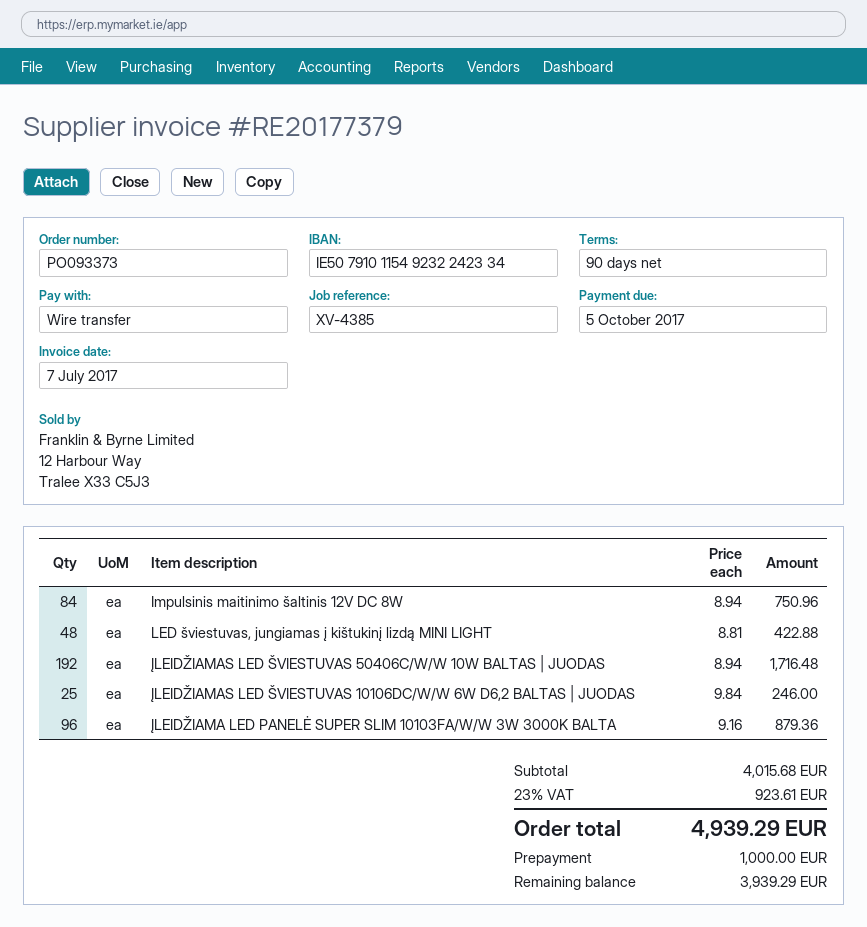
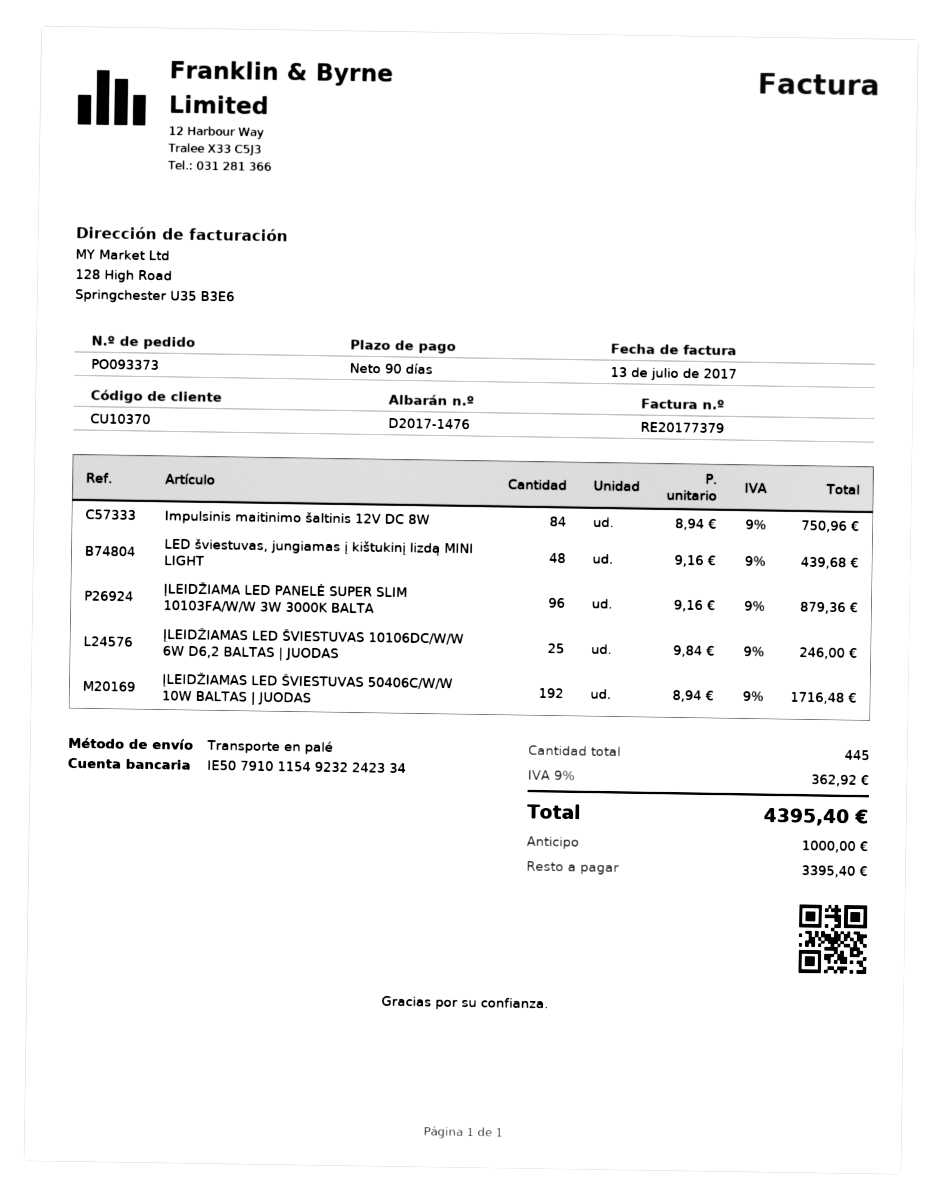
invoice date: 2017-07-07 -> 2017-07-13
LED šviestuvas, jungiamas į kištukinį lizdą MINI LIGHT: 48 x 8.81 = 422.88 -> 48 x 9.16 = 439.68
tax: 23% = 923.61 -> 9% = 362.92
total: 4939.29 -> 4395.40
balance: 3939.29 -> 3395.40

